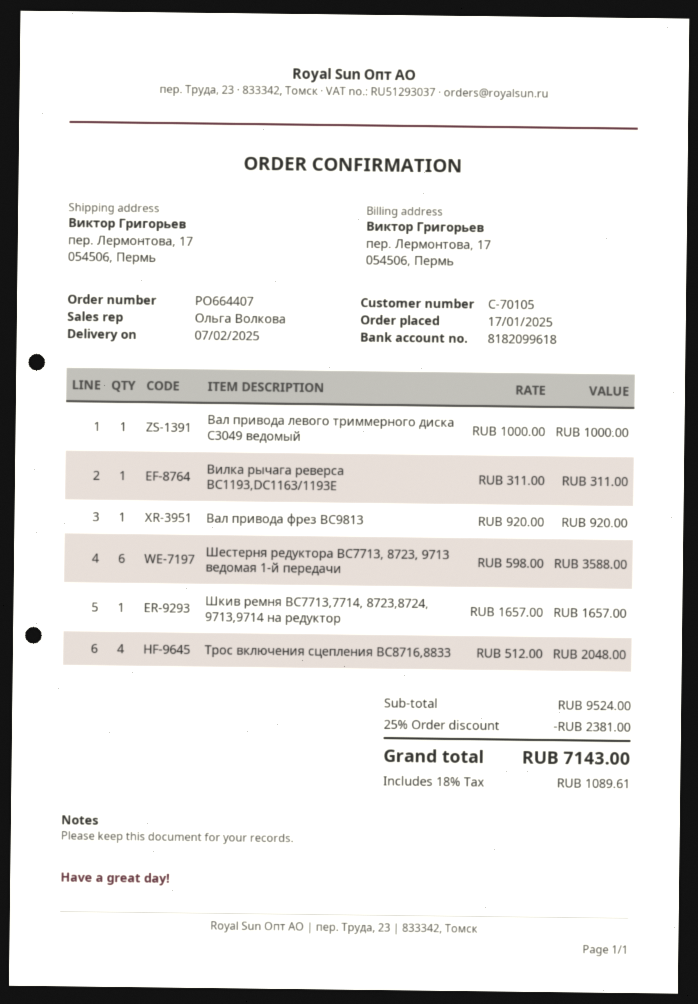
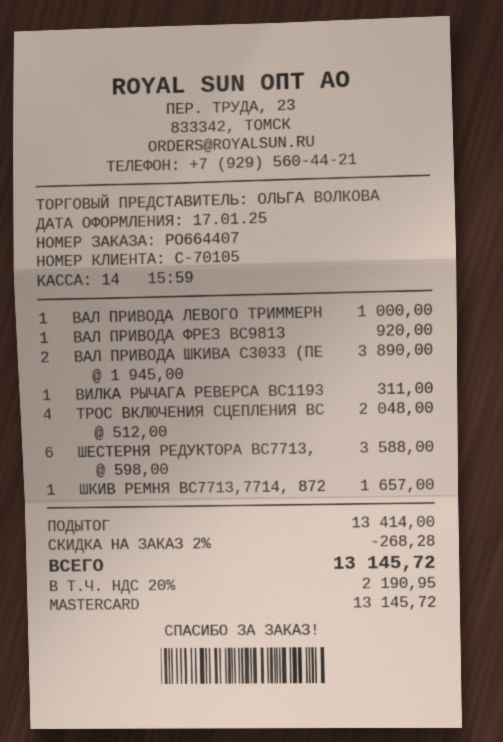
ВАЛ ПРИВОДА ШКИВА C3033 (ПЕ: none -> 2 x 1945.00 = 3890.00
subtotal: 9524.00 -> 13414.00
discount: 25% = 2381.00 -> 2% = 268.28
tax: 18% = 1089.61 -> 20% = 2190.95
total: 7143.00 -> 13145.72

